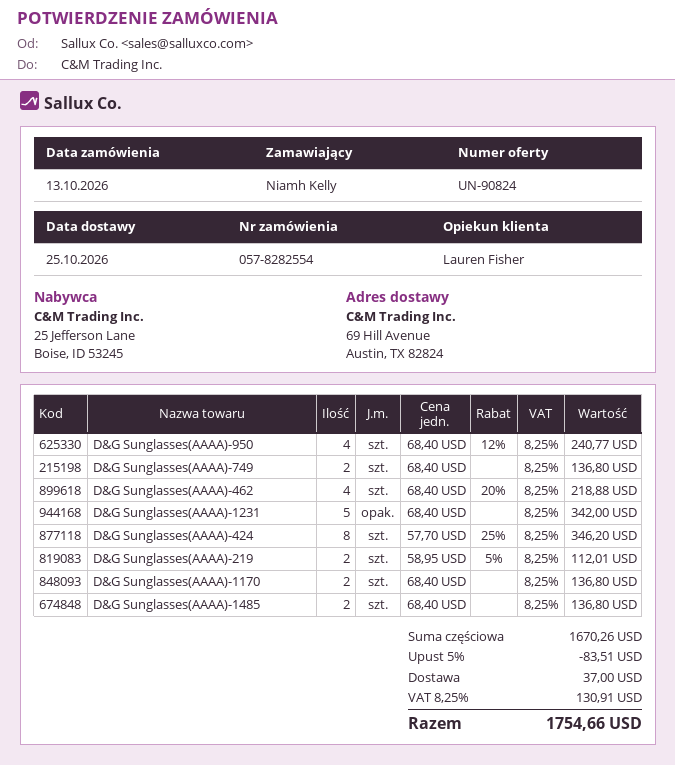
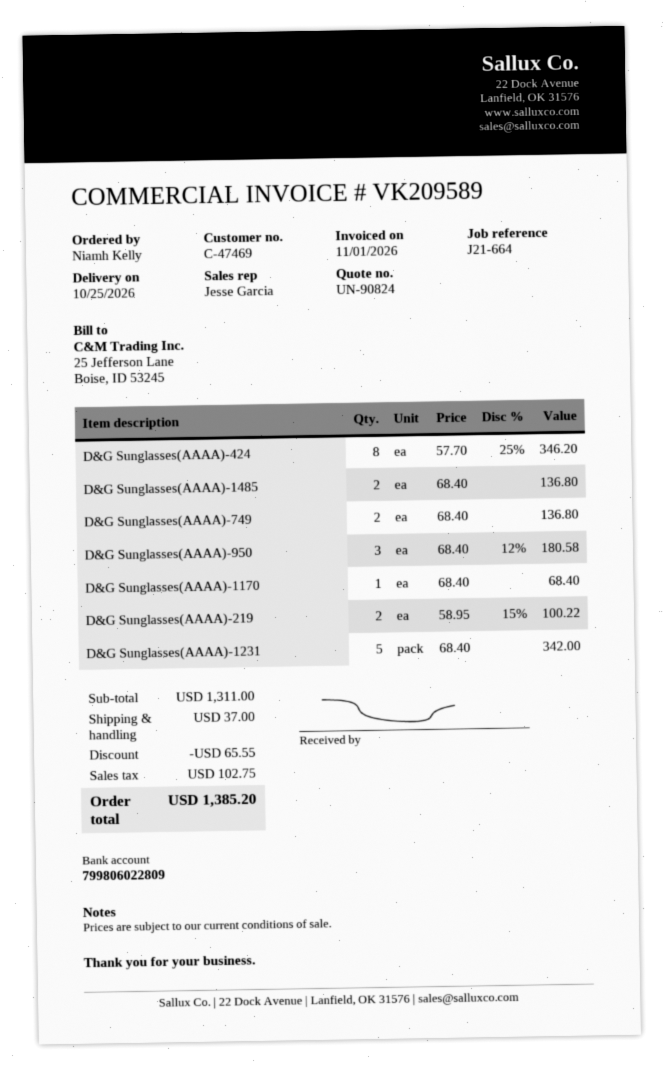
sales rep: Lauren Fisher -> Jesse Garcia
D&G Sunglasses(AAAA)-950: 4 x 68.40 - 12% = 240.77 -> 3 x 68.40 - 12% = 180.58
D&G Sunglasses(AAAA)-462: 4 x 68.40 - 20% = 218.88 -> none
D&G Sunglasses(AAAA)-219: 2 x 58.95 - 5% = 112.01 -> 2 x 58.95 - 15% = 100.22
D&G Sunglasses(AAAA)-1170: 2 x 68.40 = 136.80 -> 1 x 68.40 = 68.40
subtotal: 1670.26 -> 1311.00
discount: 83.51 -> 65.55
tax: 130.91 -> 102.75
total: 1754.66 -> 1385.20

